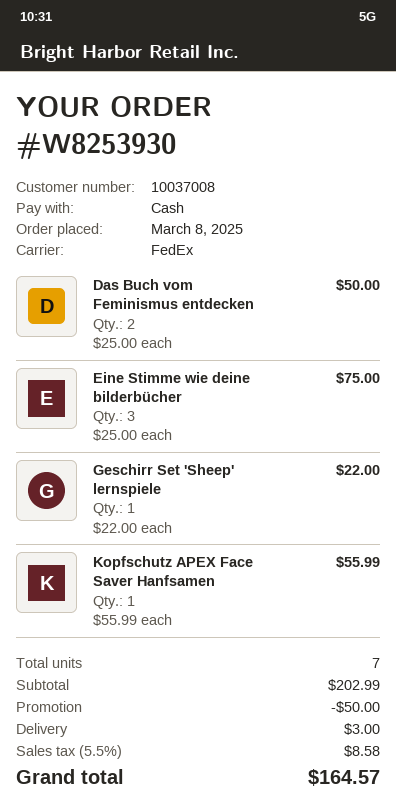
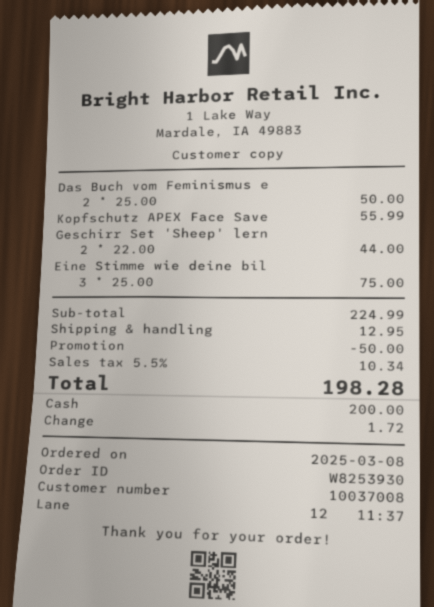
Geschirr Set 'Sheep' lernspiele: 1 x 22.00 = 22.00 -> 2 x 22.00 = 44.00
subtotal: 202.99 -> 224.99
shipping: 3.00 -> 12.95
tax: 5.5% = 8.58 -> 5.5% = 10.34
total: 164.57 -> 198.28

